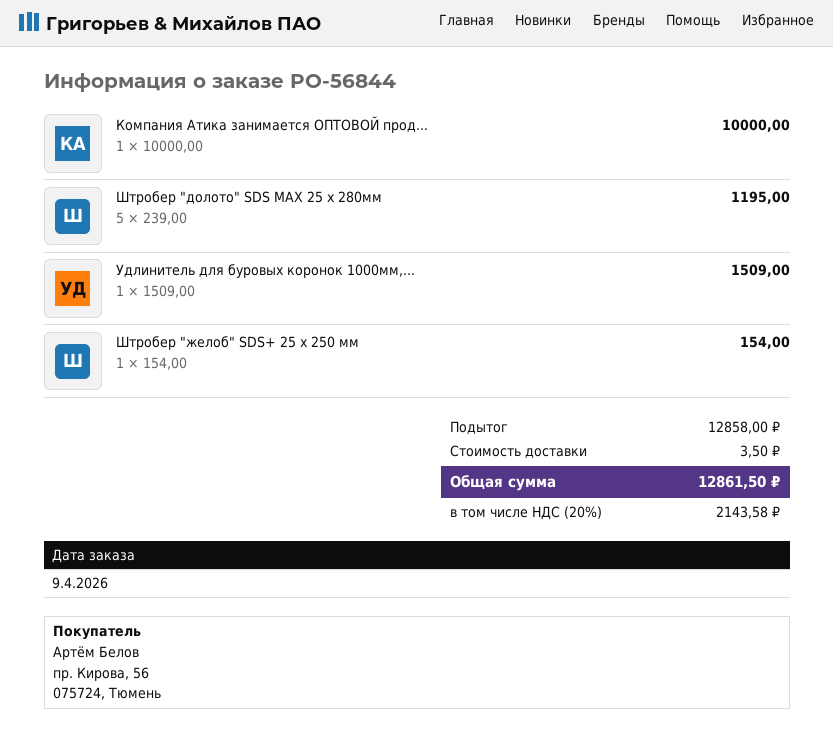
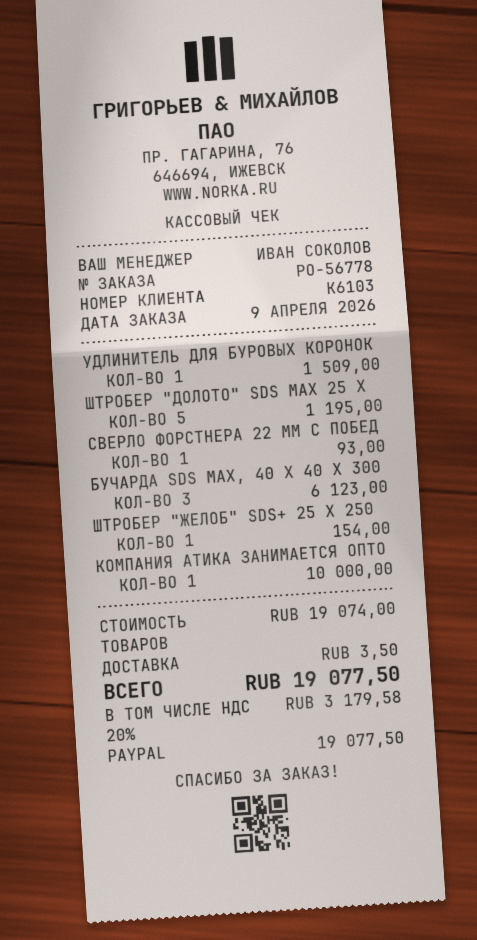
order number: PO-56844 -> PO-56778
СВЕРЛО ФОРСТНЕРА 22 ММ С ПОБЕД: none -> 1 for 93.00
БУЧАРДА SDS МАХ, 40 Х 40 Х 300: none -> 3 for 6123.00
subtotal: 12858.00 -> 19074.00
tax: 20% = 2143.58 -> 20% = 3179.58
total: 12861.50 -> 19077.50

